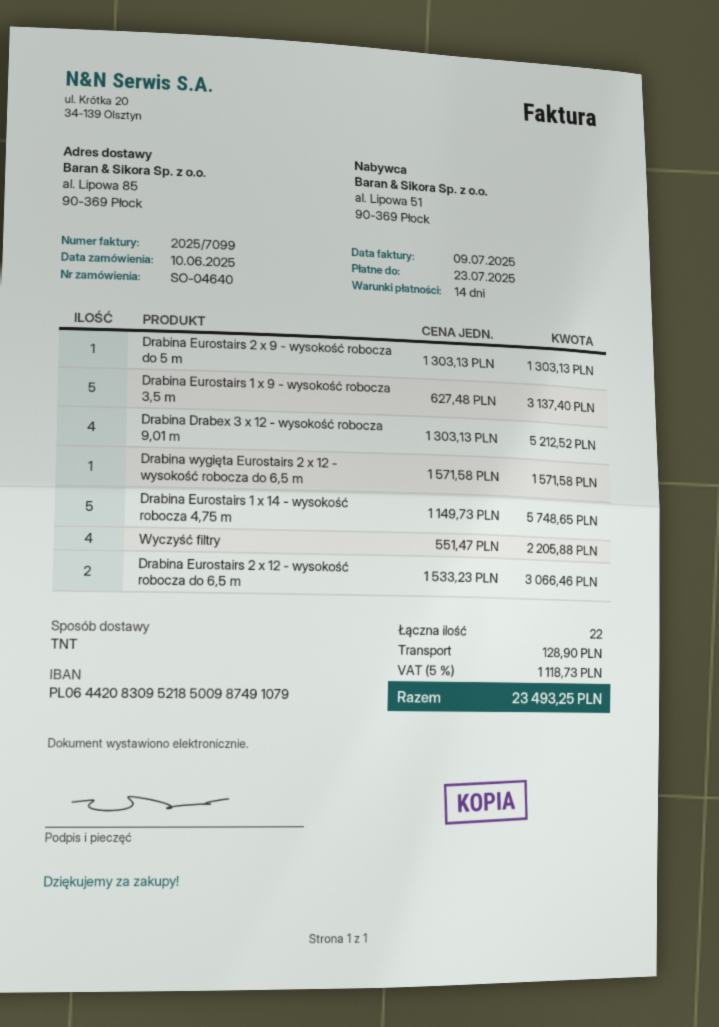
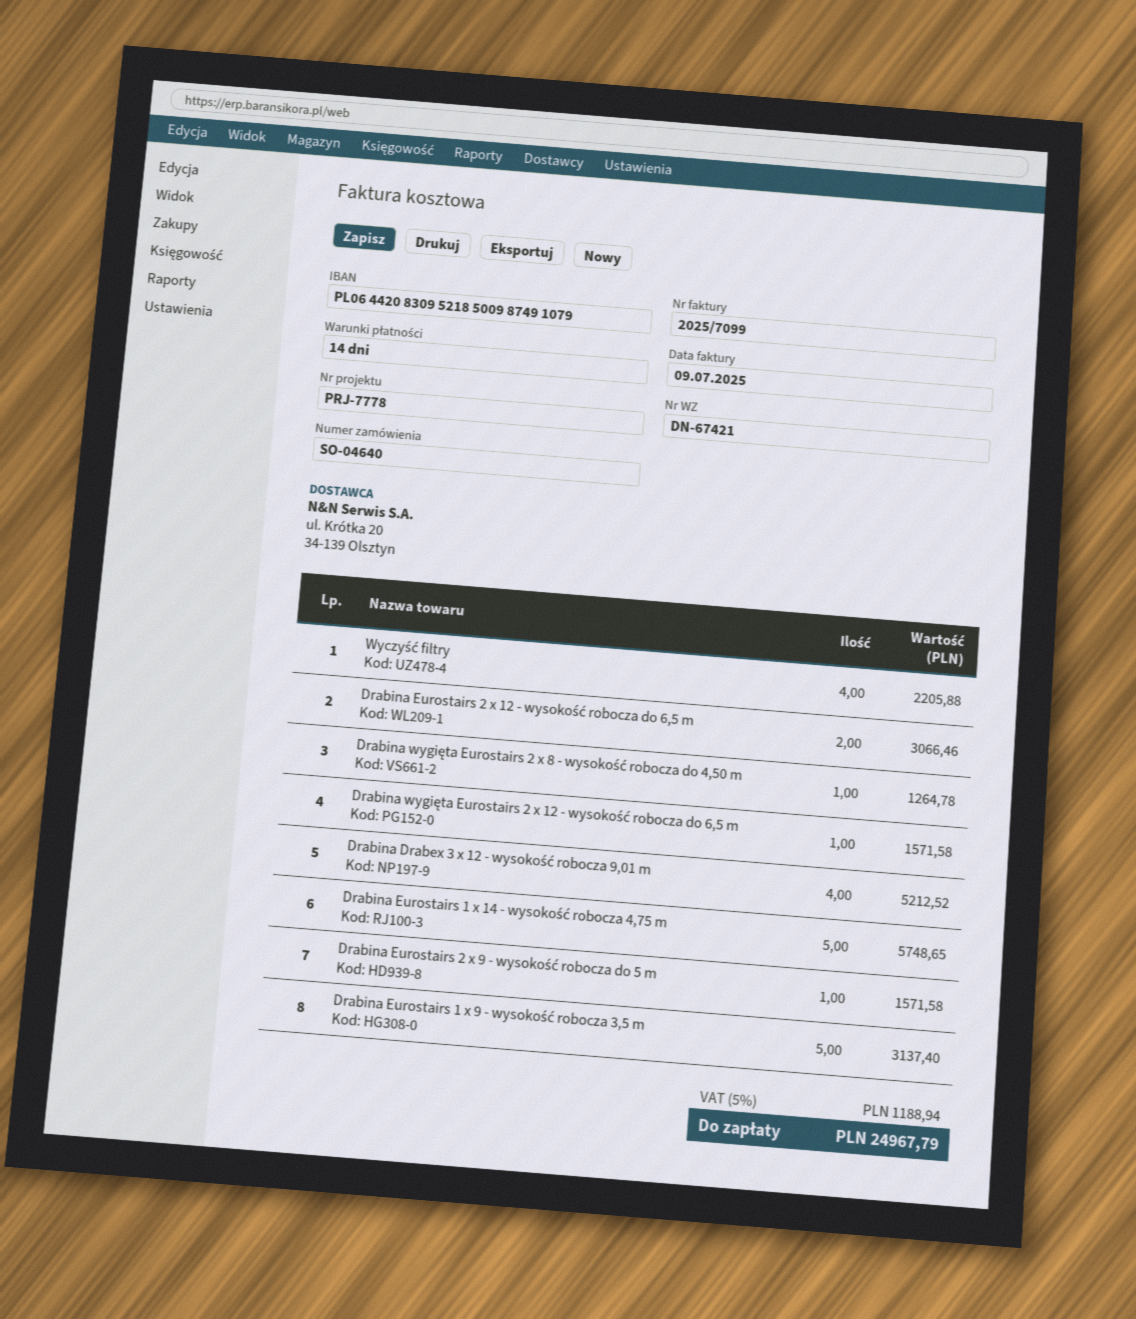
Drabina Eurostairs 2 x 9 - wysokość robocza do 5 m: 1 for 1303.13 -> 1 for 1571.58
Drabina wygięta Eurostairs 2 x 8 - wysokość robocza do 4,50 m: none -> 1 for 1264.78
shipping: 128.90 -> none
tax: 5% = 1118.73 -> 5% = 1188.94
total: 23493.25 -> 24967.79

